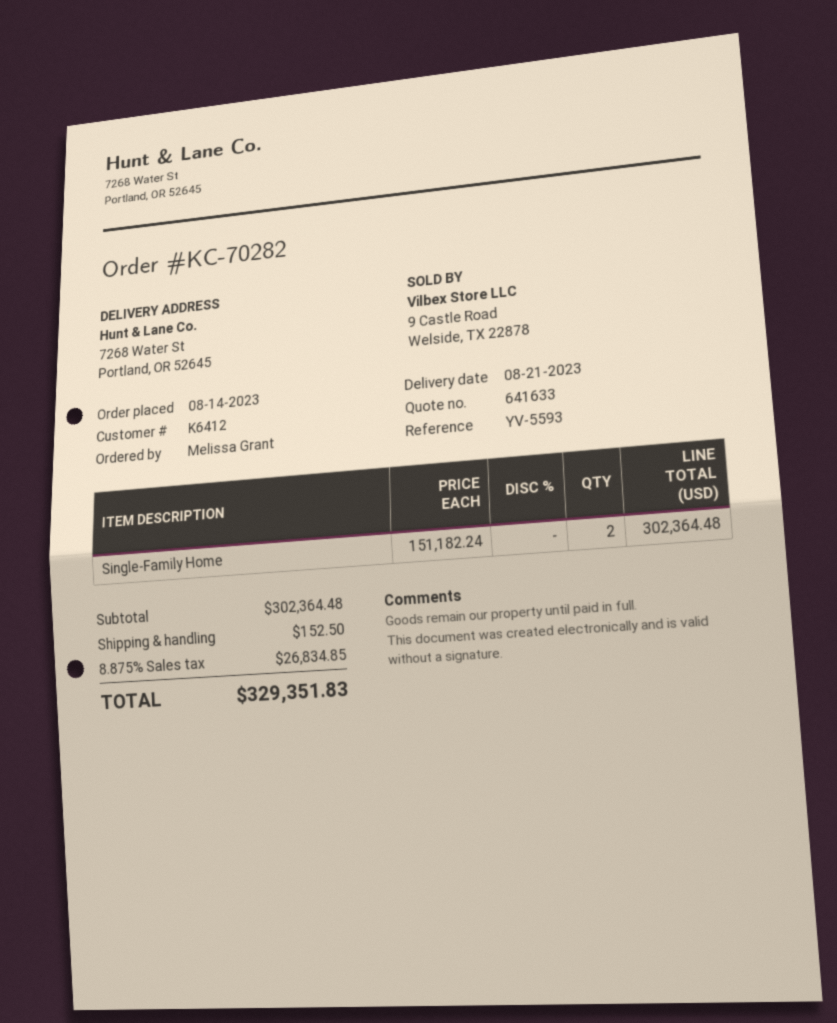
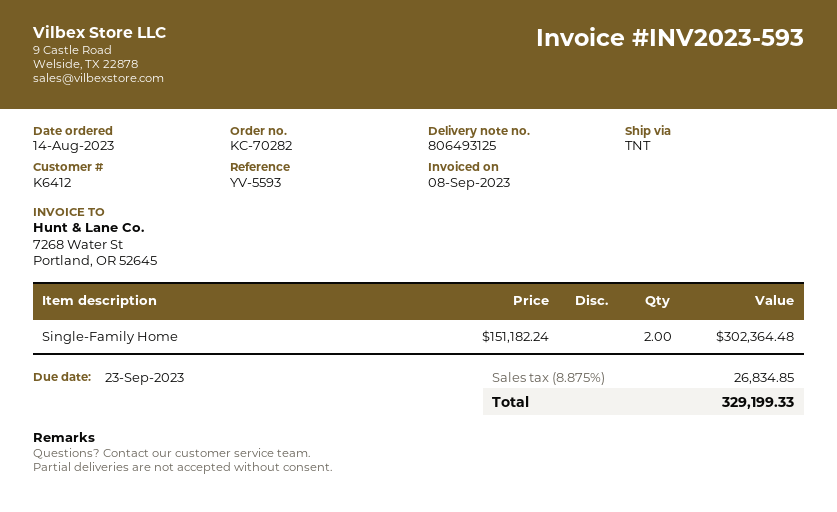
shipping: 152.50 -> none
total: 329351.83 -> 329199.33

